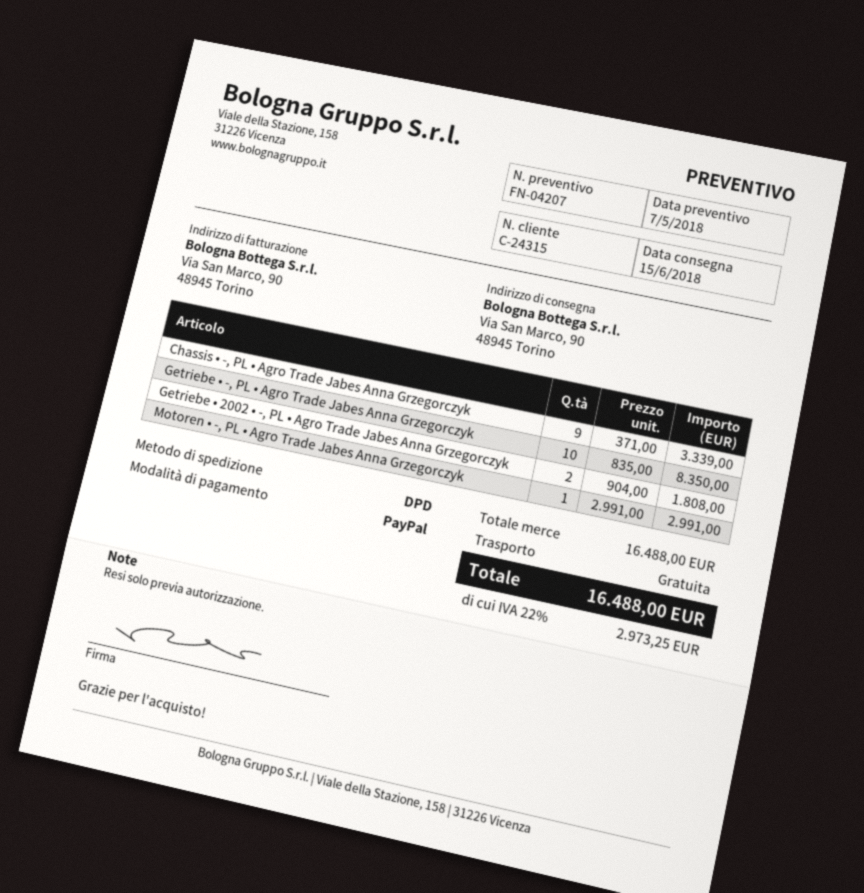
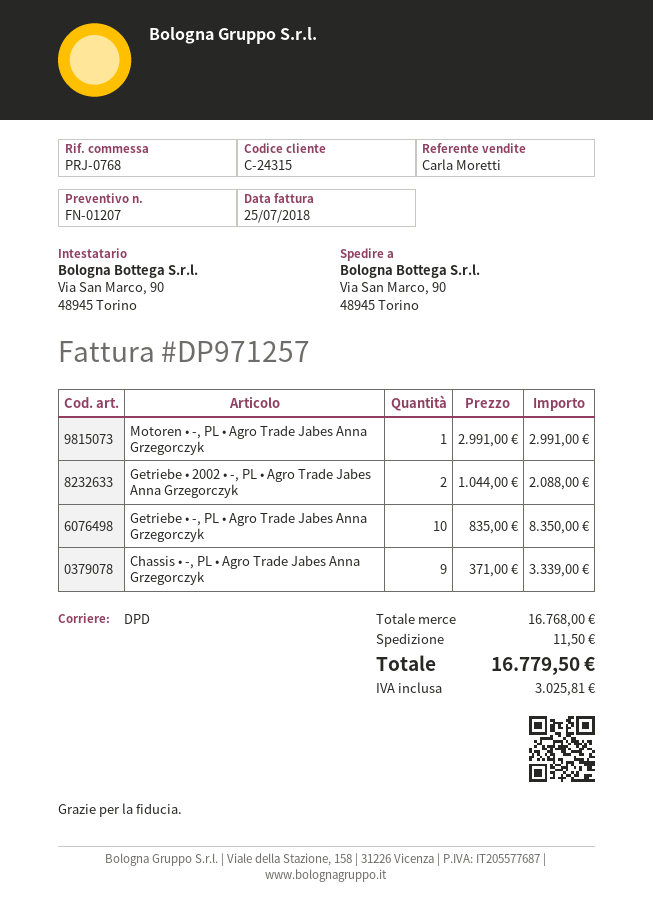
quote number: FN-04207 -> FN-01207
Getriebe • 2002 • -, PL • Agro Trade Jabes Anna Grzegorczyk: 2 x 904.00 = 1808.00 -> 2 x 1044.00 = 2088.00
subtotal: 16488.00 -> 16768.00
shipping: 0.00 -> 11.50
tax: 2973.25 -> 3025.81
total: 16488.00 -> 16779.50

